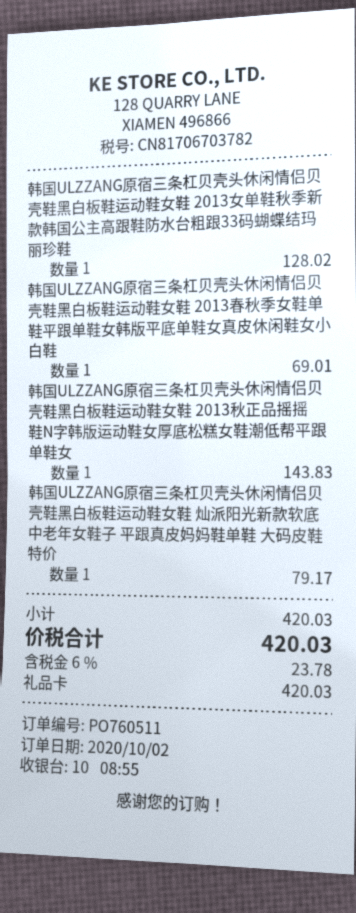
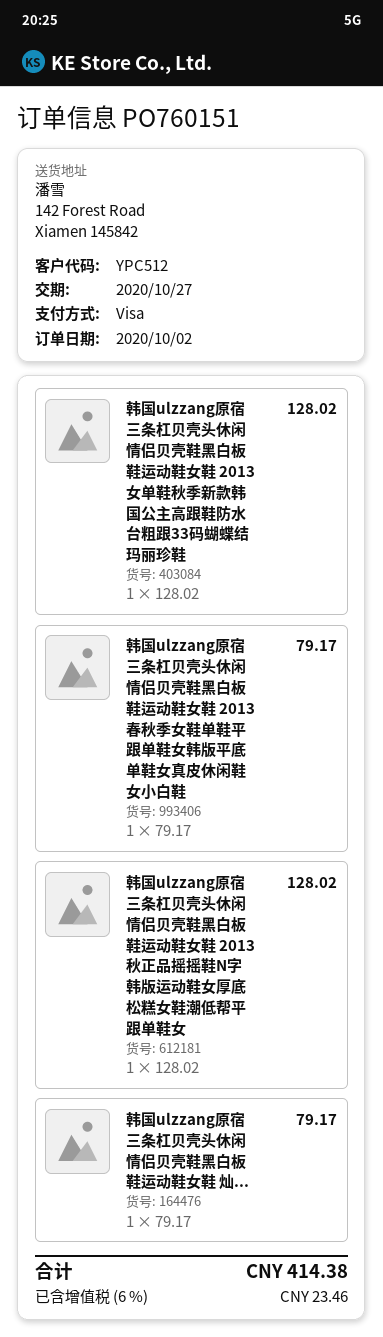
order number: PO760511 -> PO760151
payment method: gift card -> Visa
韩国ULZZANG原宿三条杠贝壳头休闲情侣贝壳鞋黑白板鞋运动鞋女鞋 2013春秋季女鞋单鞋平跟单鞋女韩版平底单鞋女真皮休闲鞋女小白鞋: 1 for 69.01 -> 1 for 79.17
韩国ULZZANG原宿三条杠贝壳头休闲情侣贝壳鞋黑白板鞋运动鞋女鞋 2013秋正品摇摇鞋N字韩版运动鞋女厚底松糕女鞋潮低帮平跟单鞋女: 1 for 143.83 -> 1 for 128.02
tax: 6% = 23.78 -> 6% = 23.46
total: 420.03 -> 414.38

